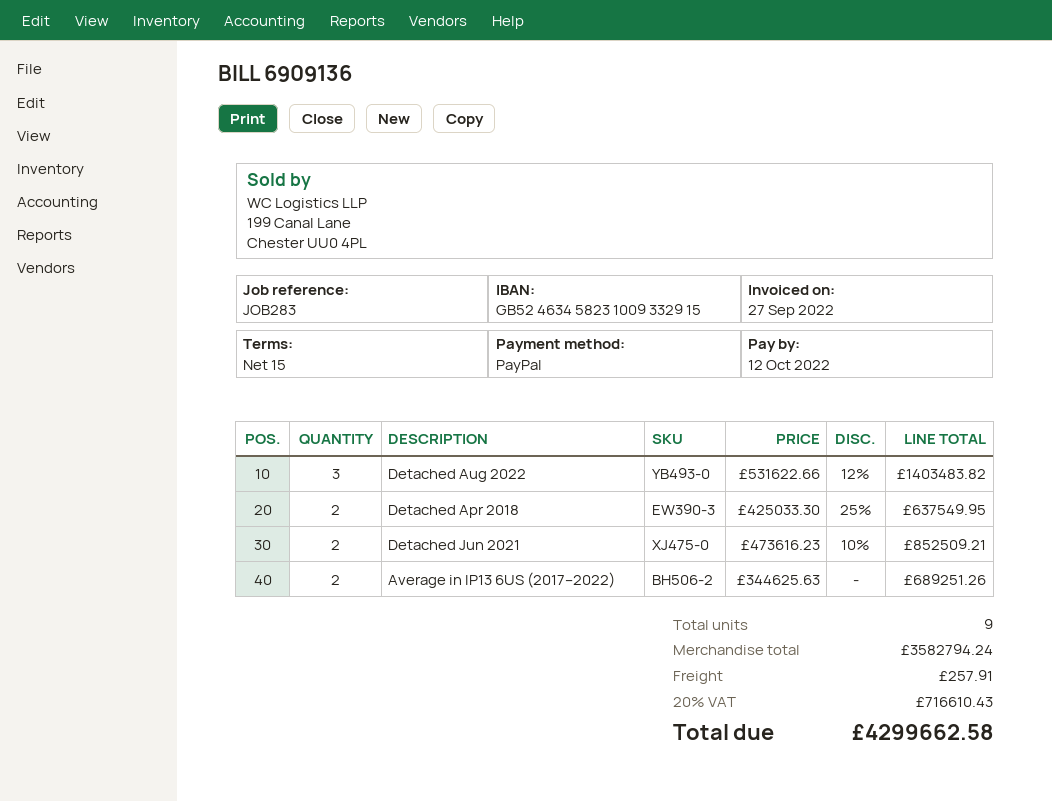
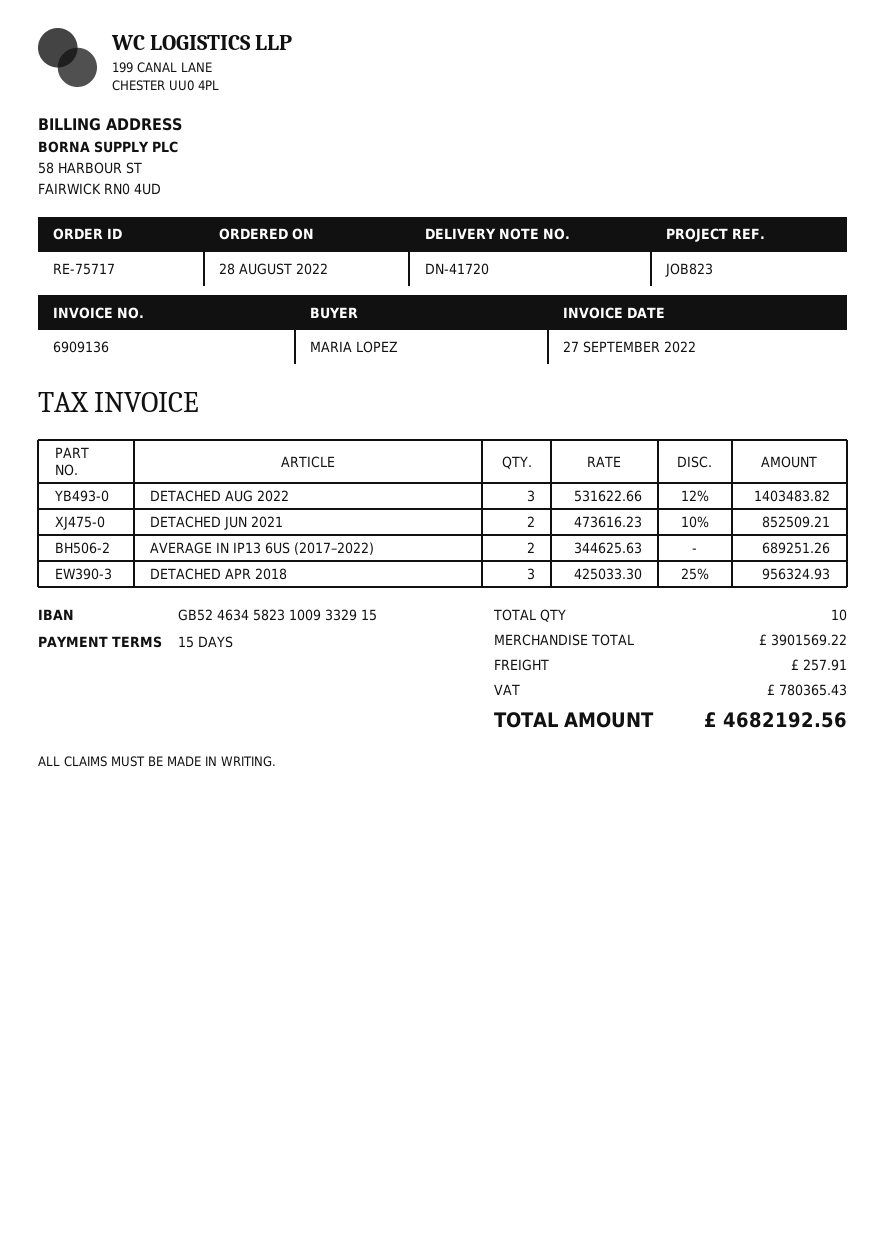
reference: JOB283 -> JOB823
Detached Apr 2018: 2 x 425033.30 - 25% = 637549.95 -> 3 x 425033.30 - 25% = 956324.93
total quantity: 9 -> 10
subtotal: 3582794.24 -> 3901569.22
tax: 716610.43 -> 780365.43
total: 4299662.58 -> 4682192.56

